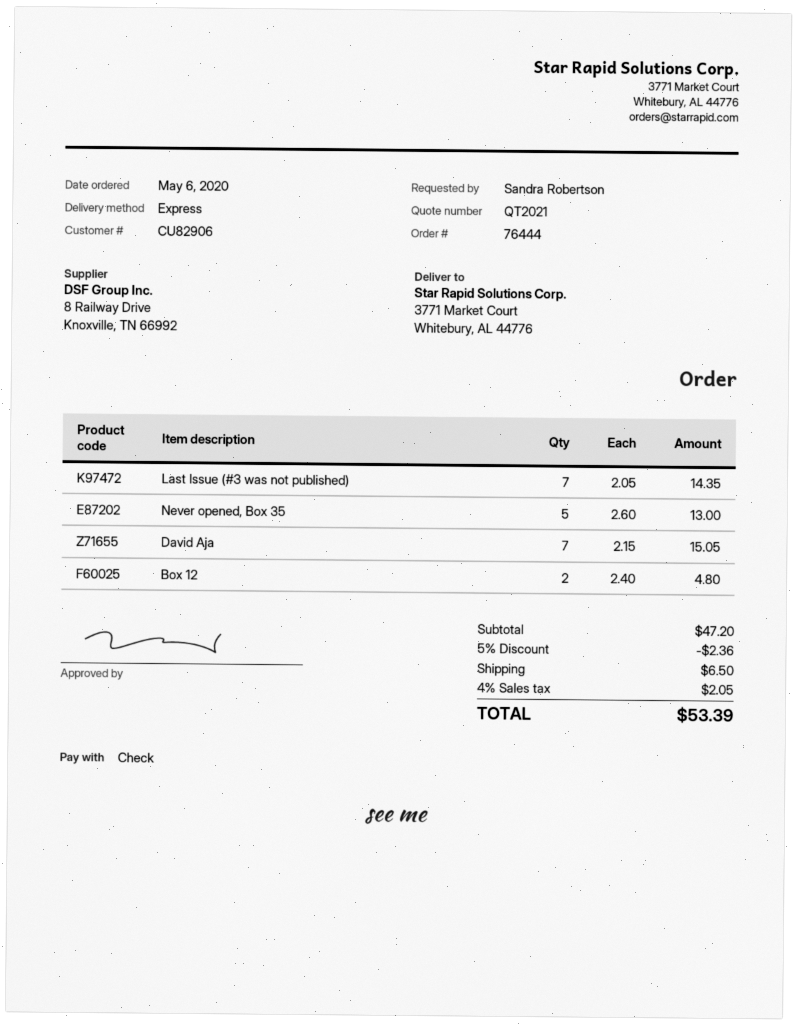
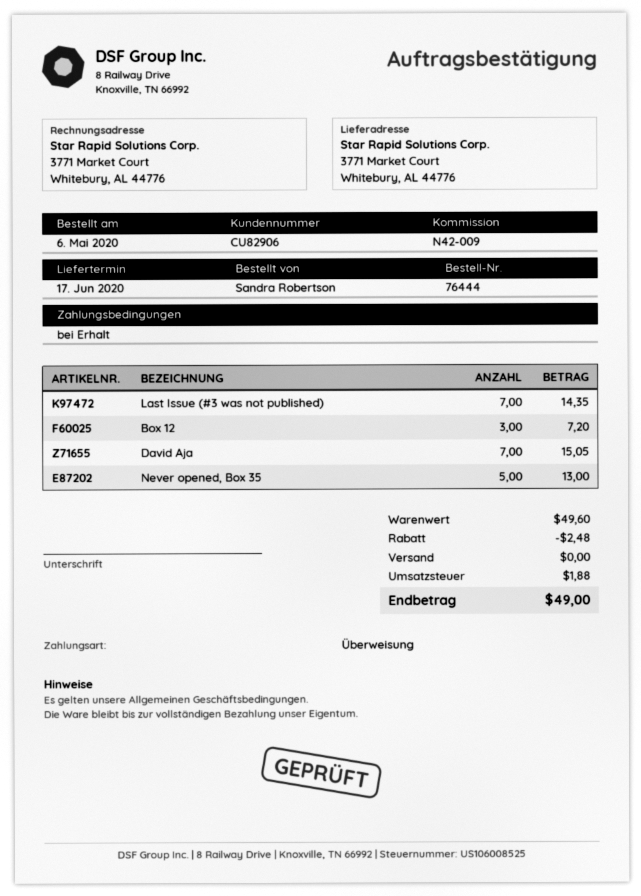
payment method: cheque -> bank transfer
Box 12: 2 for 4.80 -> 3 for 7.20
subtotal: 47.20 -> 49.60
discount: 2.36 -> 2.48
shipping: 6.50 -> 0.00
tax: 2.05 -> 1.88
total: 53.39 -> 49.00

